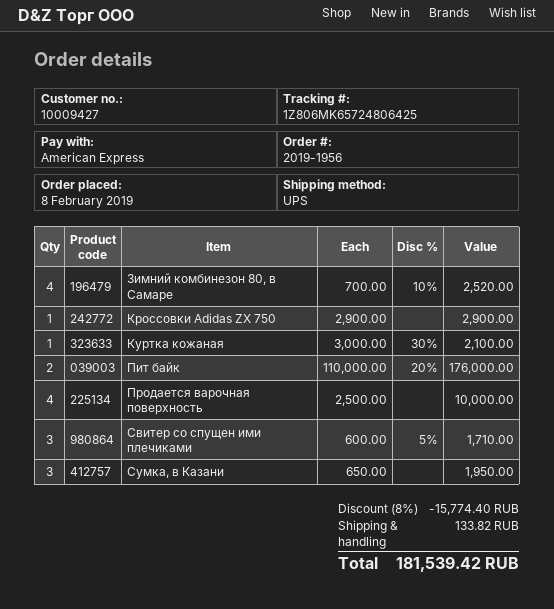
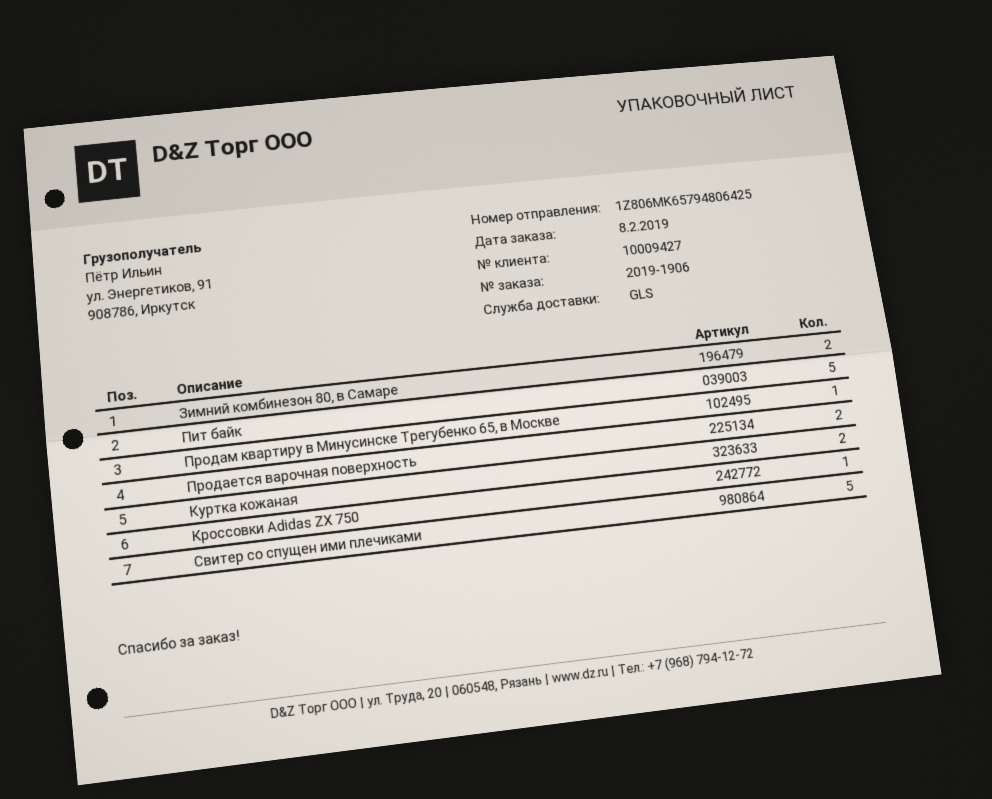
order number: 2019-1956 -> 2019-1906
shipping method: UPS -> GLS
tracking number: 1Z806MK65724806425 -> 1Z806MK65794806425
Зимний комбинезон 80, в Самаре: 4 -> 2
Куртка кожаная: 1 -> 2
Пит байк: 2 -> 5
Продается варочная поверхность: 4 -> 2
Свитер со спущен ими плечиками: 3 -> 5
Сумка, в Казани: 3 -> none
Продам квартиру в Минусинске Трегубенко 65, в Москве: none -> 1

